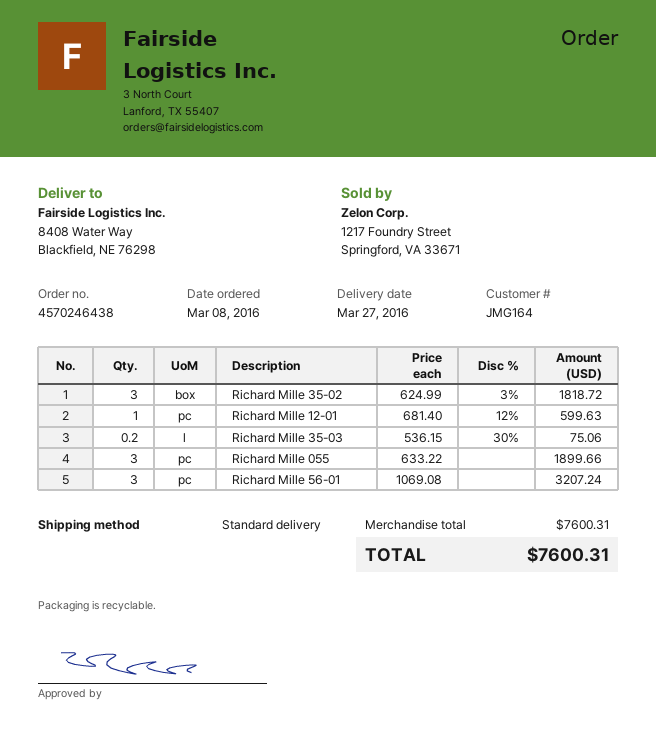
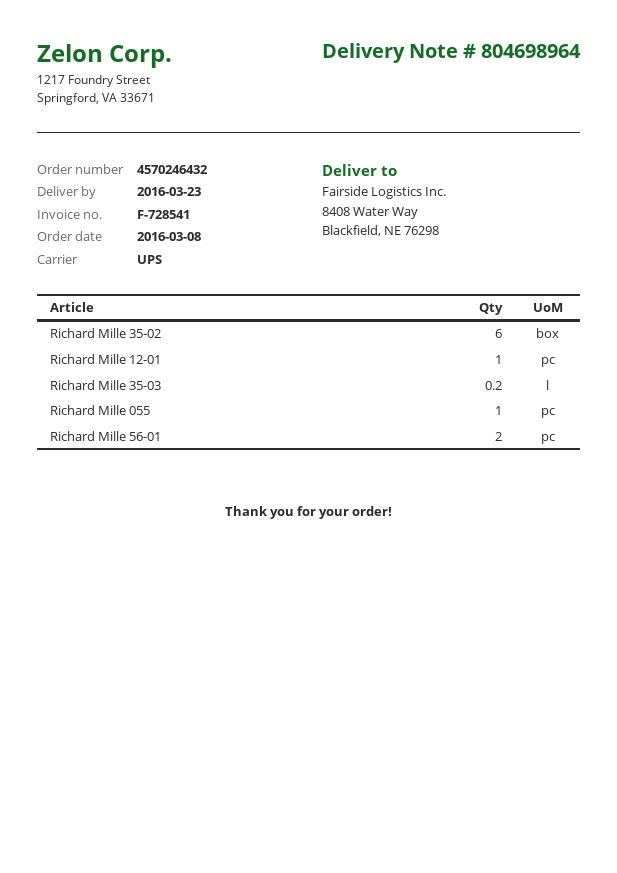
order number: 4570246438 -> 4570246432
delivery date: 2016-03-27 -> 2016-03-23
shipping method: standard -> UPS
Richard Mille 35-02: 3 -> 6
Richard Mille 055: 3 -> 1
Richard Mille 56-01: 3 -> 2

